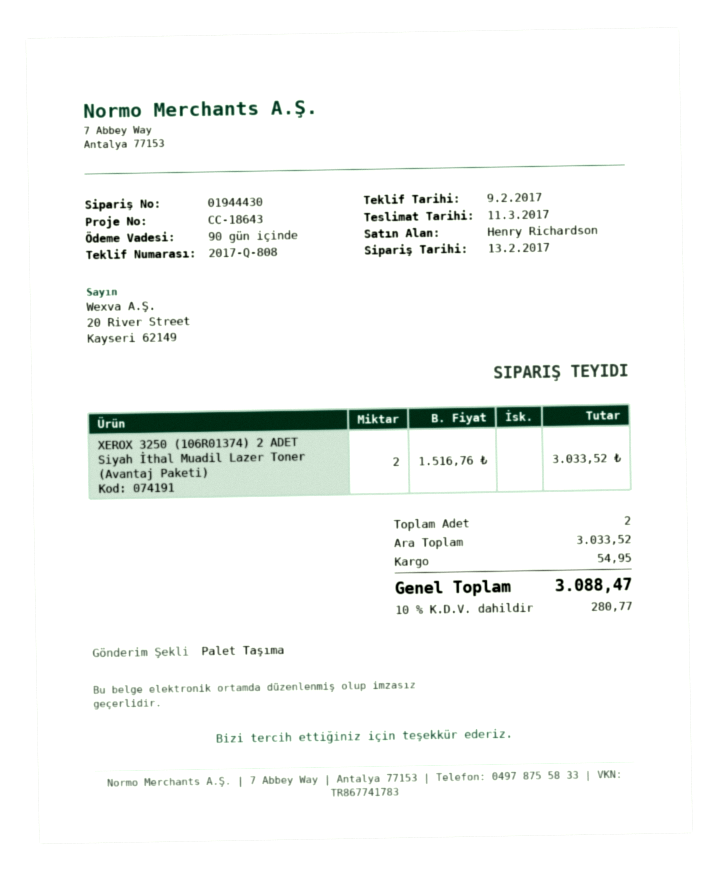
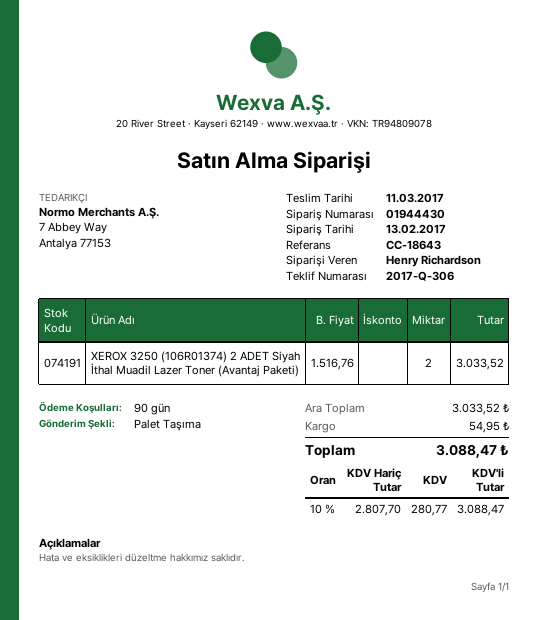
quote number: 2017-Q-808 -> 2017-Q-306

